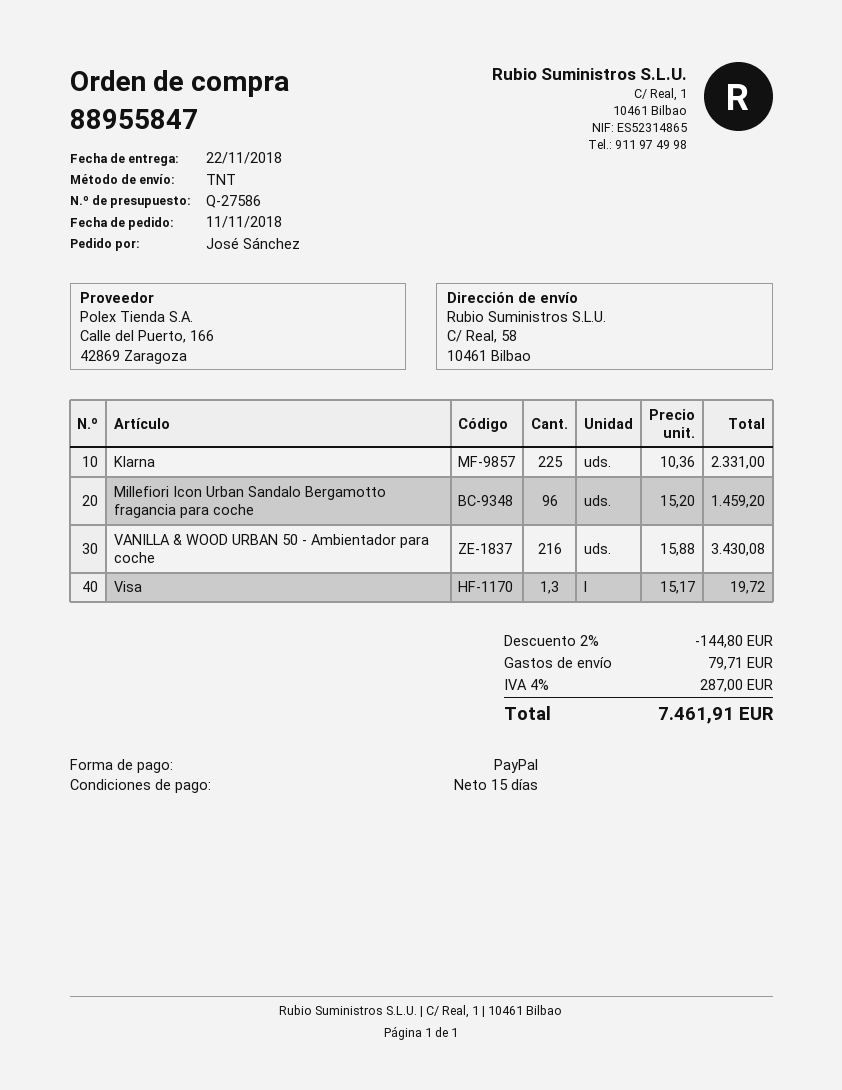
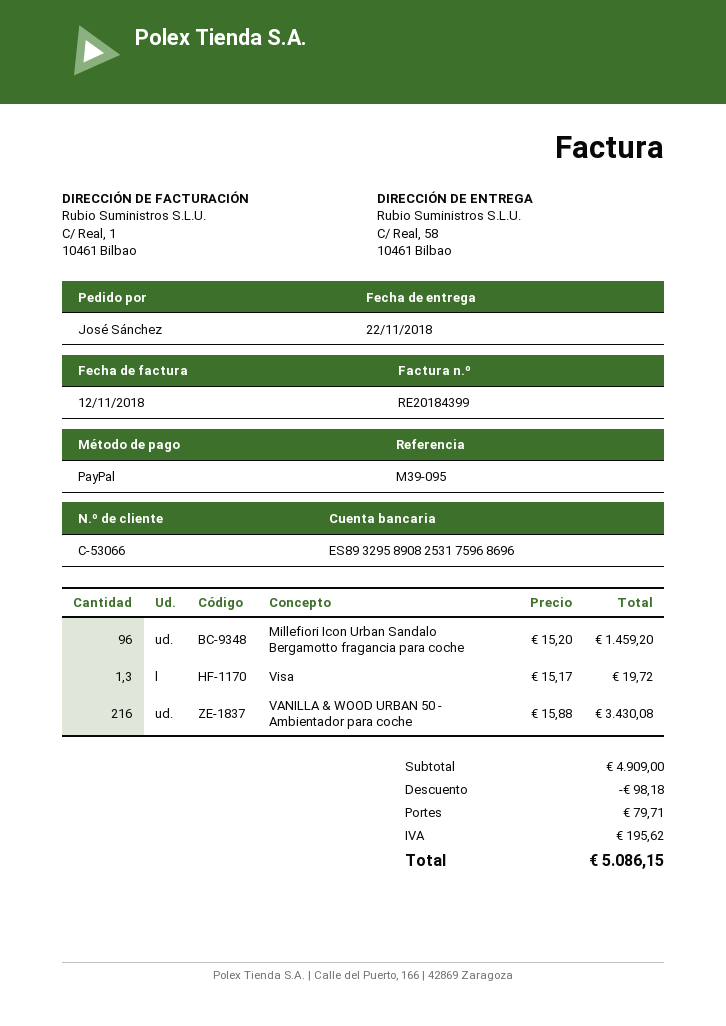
Klarna: 225 x 10.36 = 2331.00 -> none
discount: 144.80 -> 98.18
tax: 287.00 -> 195.62
total: 7461.91 -> 5086.15

